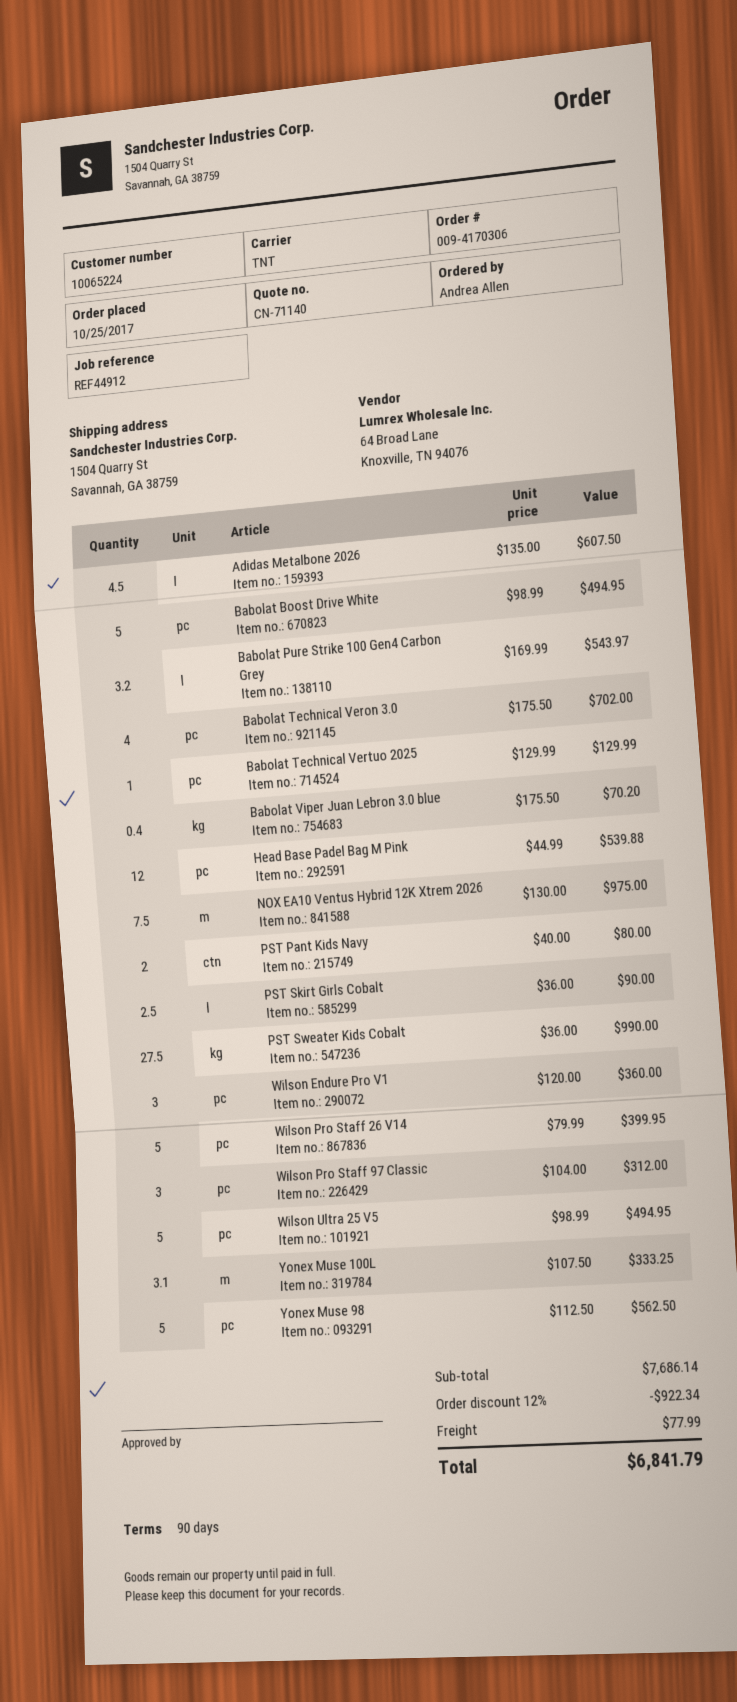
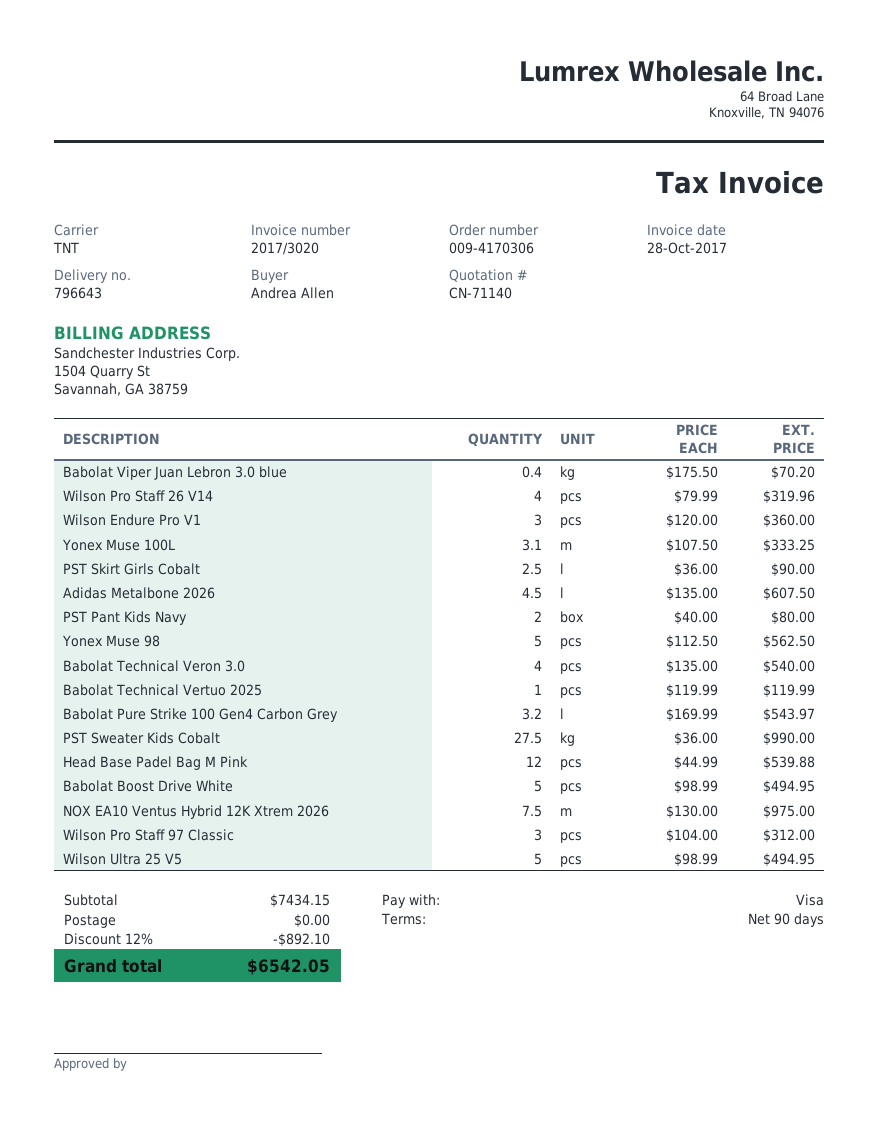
Babolat Technical Veron 3.0: 4 x 175.50 = 702.00 -> 4 x 135.00 = 540.00
Babolat Technical Vertuo 2025: 1 x 129.99 = 129.99 -> 1 x 119.99 = 119.99
Wilson Pro Staff 26 V14: 5 x 79.99 = 399.95 -> 4 x 79.99 = 319.96
subtotal: 7686.14 -> 7434.15
discount: 12% = 922.34 -> 12% = 892.10
shipping: 77.99 -> 0.00
total: 6841.79 -> 6542.05

